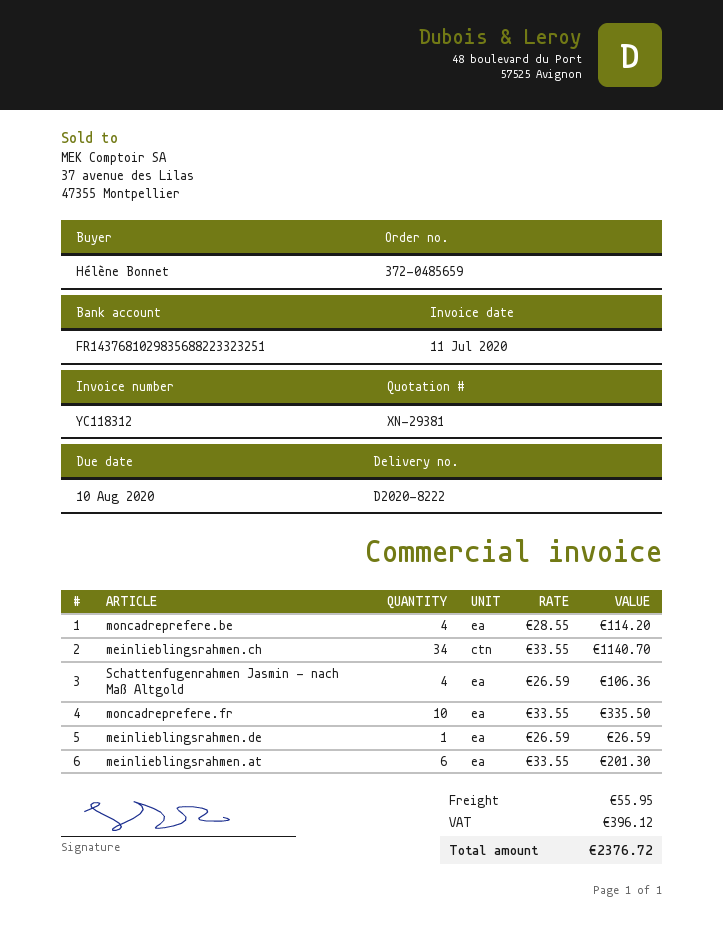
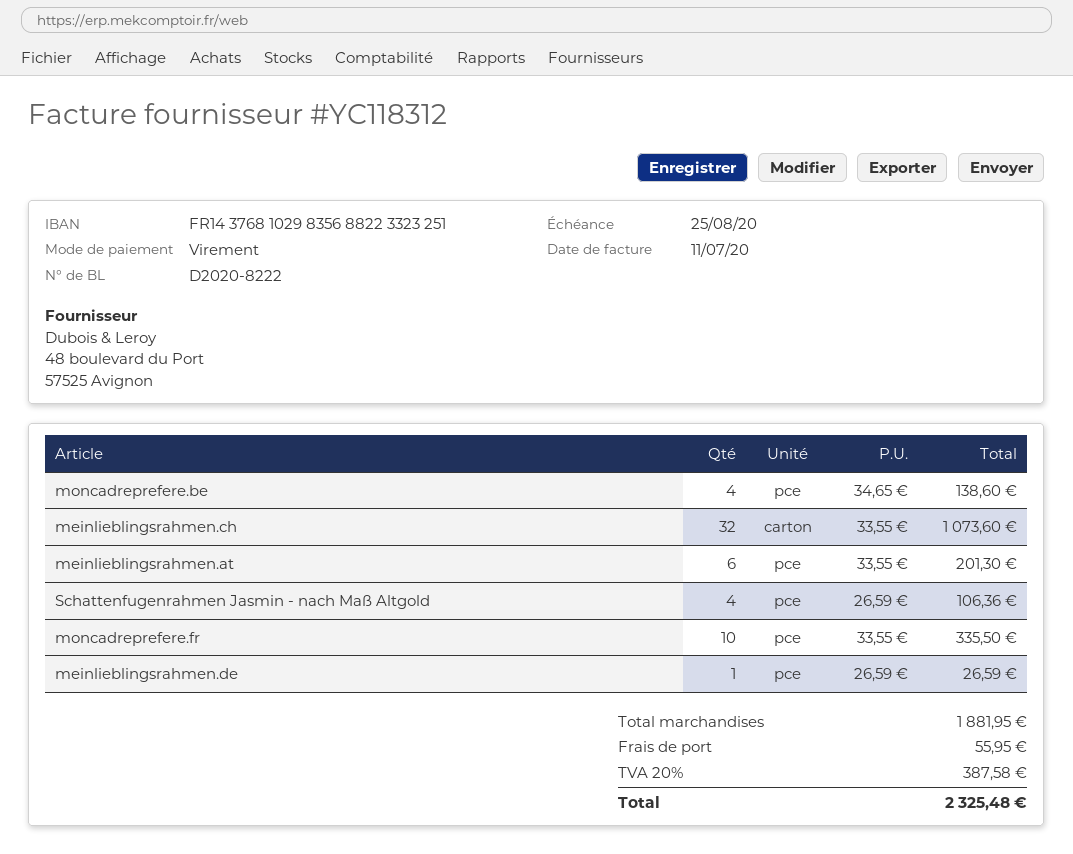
due date: 2020-08-10 -> 2020-08-25
moncadreprefere.be: 4 x 28.55 = 114.20 -> 4 x 34.65 = 138.60
meinlieblingsrahmen.ch: 34 x 33.55 = 1140.70 -> 32 x 33.55 = 1073.60
tax: 396.12 -> 387.58
total: 2376.72 -> 2325.48

